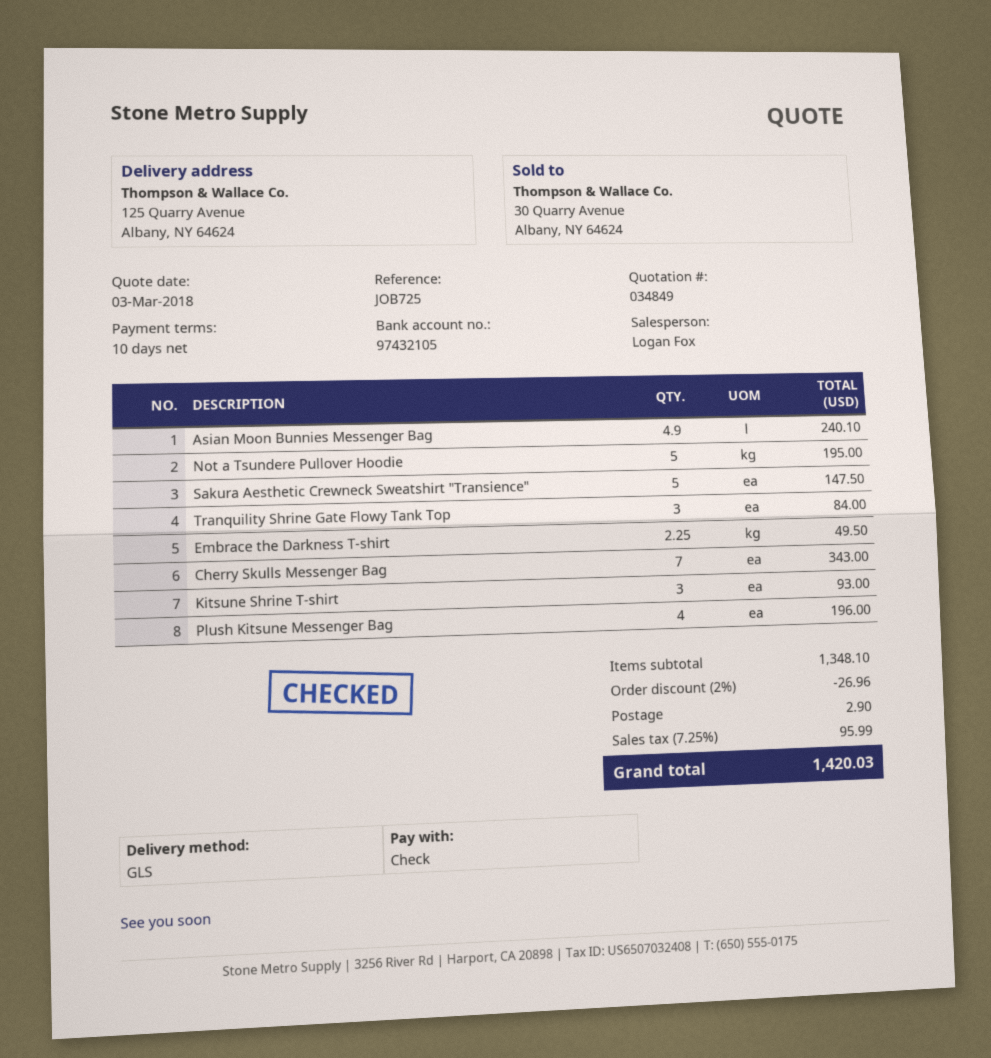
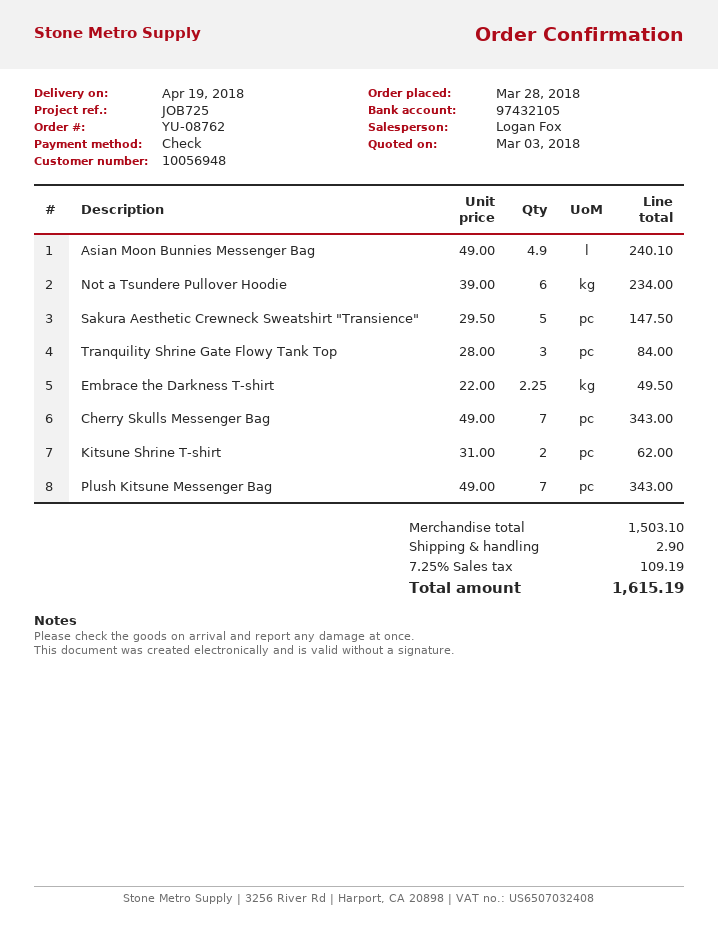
Not a Tsundere Pullover Hoodie: 5 for 195.00 -> 6 for 234.00
Kitsune Shrine T-shirt: 3 for 93.00 -> 2 for 62.00
Plush Kitsune Messenger Bag: 4 for 196.00 -> 7 for 343.00
subtotal: 1348.10 -> 1503.10
discount: 2% = 26.96 -> none
tax: 7.25% = 95.99 -> 7.25% = 109.19
total: 1420.03 -> 1615.19

